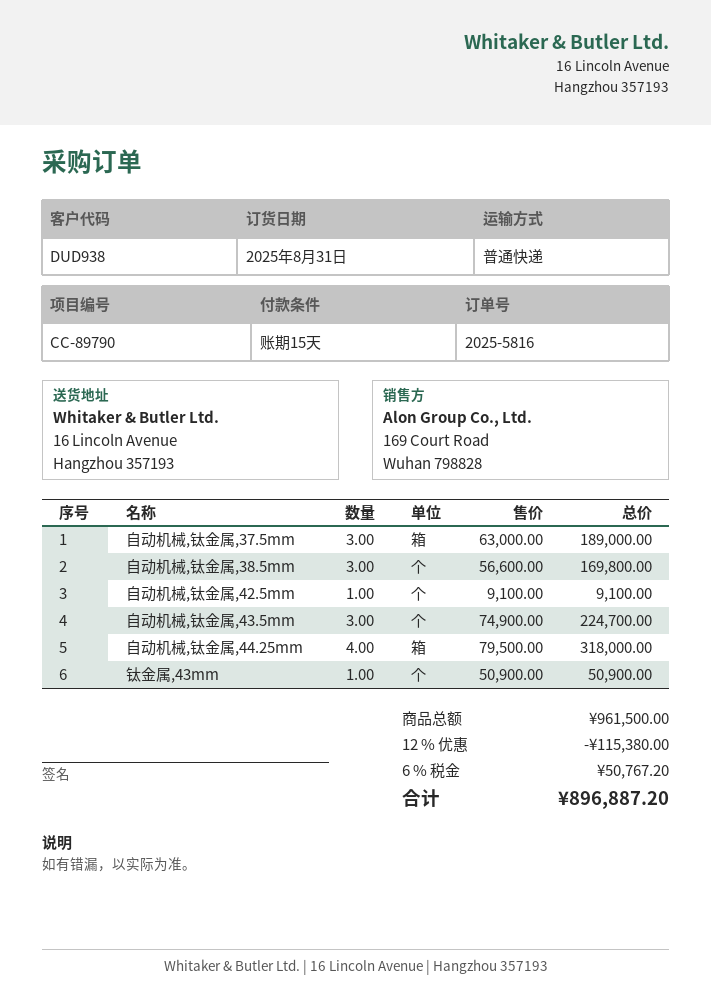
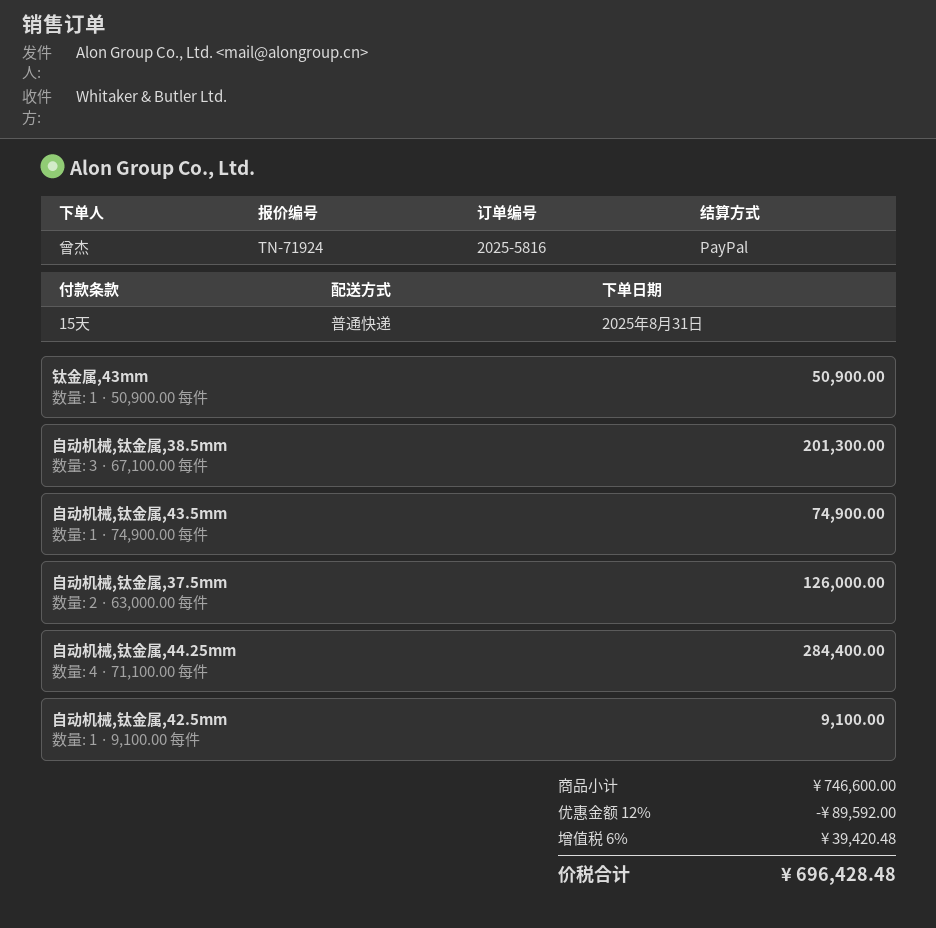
自动机械,钛金属,37.5mm: 3 x 63000.00 = 189000.00 -> 2 x 63000.00 = 126000.00
自动机械,钛金属,38.5mm: 3 x 56600.00 = 169800.00 -> 3 x 67100.00 = 201300.00
自动机械,钛金属,43.5mm: 3 x 74900.00 = 224700.00 -> 1 x 74900.00 = 74900.00
自动机械,钛金属,44.25mm: 4 x 79500.00 = 318000.00 -> 4 x 71100.00 = 284400.00
subtotal: 961500.00 -> 746600.00
discount: 12% = 115380.00 -> 12% = 89592.00
tax: 6% = 50767.20 -> 6% = 39420.48
total: 896887.20 -> 696428.48

